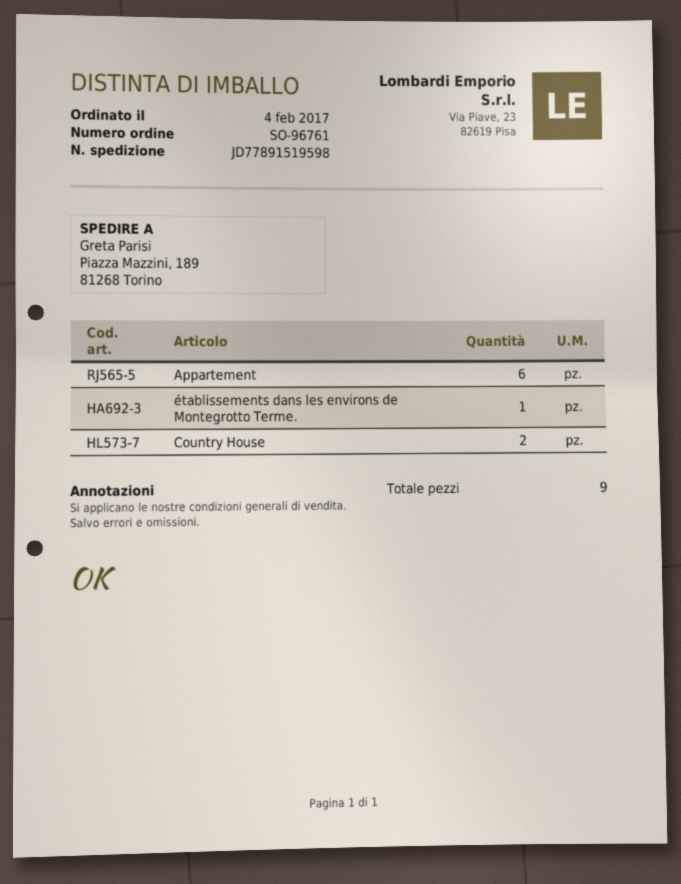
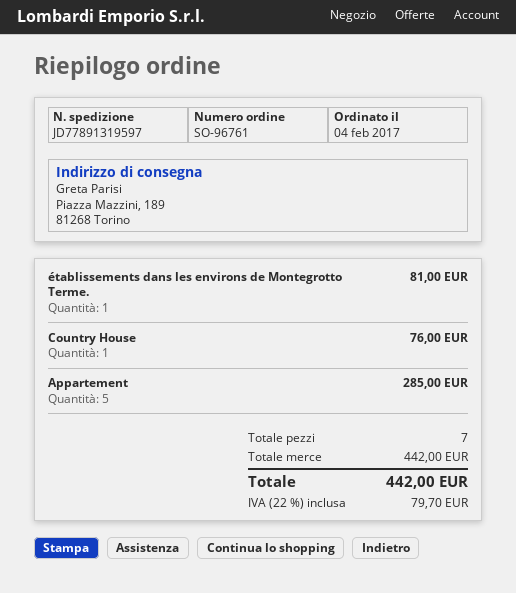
tracking number: JD77891519598 -> JD77891319597
Appartement: 6 -> 5
Country House: 2 -> 1
total quantity: 9 -> 7

